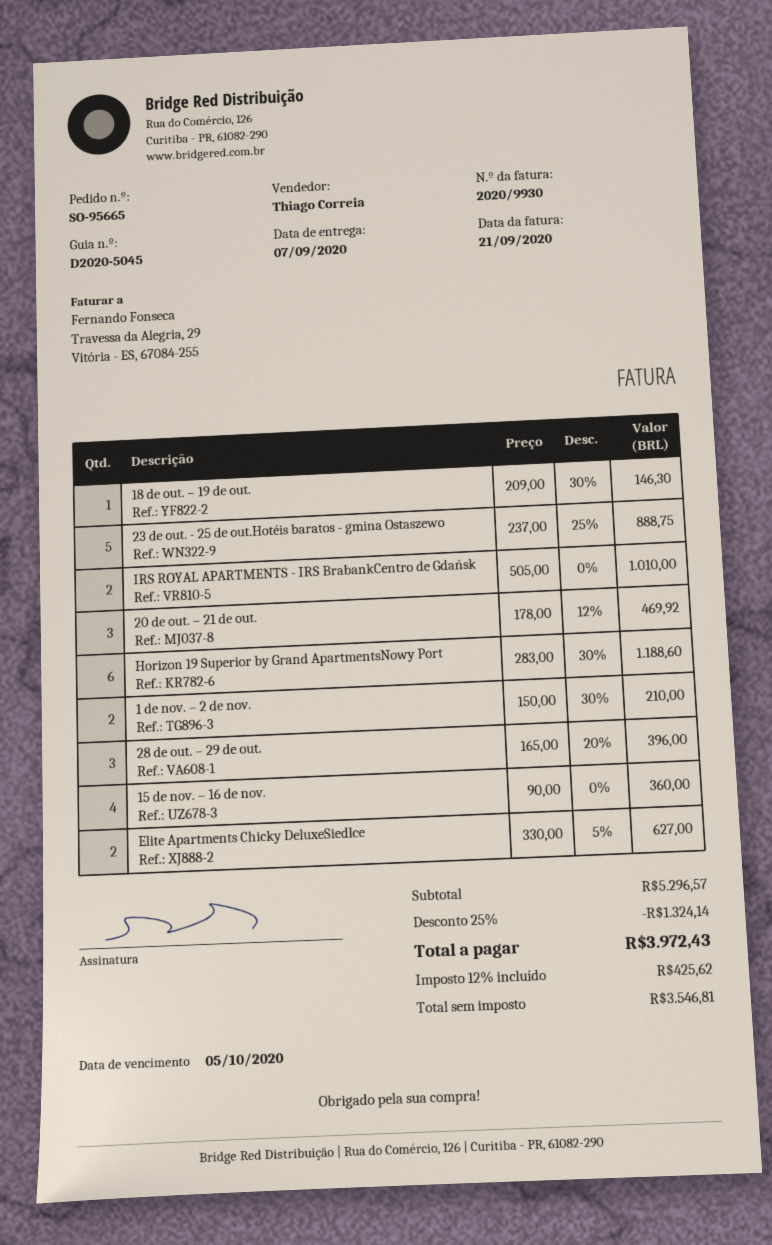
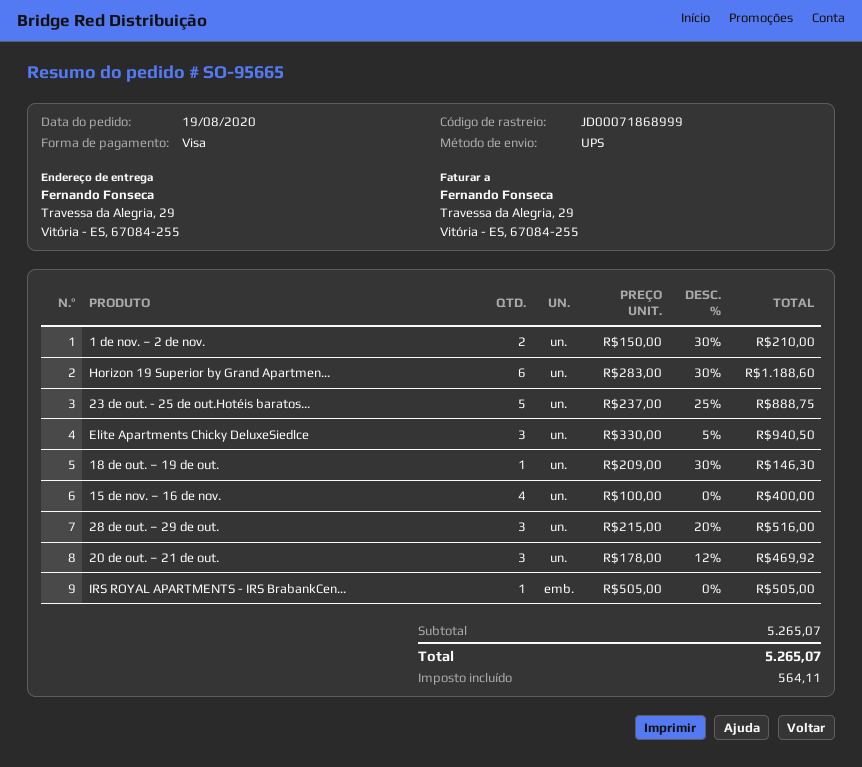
IRS ROYAL APARTMENTS - IRS BrabankCentro de Gdańsk: 2 x 505.00 = 1010.00 -> 1 x 505.00 = 505.00
28 de out. – 29 de out.: 3 x 165.00 - 20% = 396.00 -> 3 x 215.00 - 20% = 516.00
15 de nov. – 16 de nov.: 4 x 90.00 = 360.00 -> 4 x 100.00 = 400.00
Elite Apartments Chicky DeluxeSiedlce: 2 x 330.00 - 5% = 627.00 -> 3 x 330.00 - 5% = 940.50
subtotal: 5296.57 -> 5265.07
discount: 25% = 1324.14 -> none
tax: 425.62 -> 564.11
total: 3972.43 -> 5265.07

